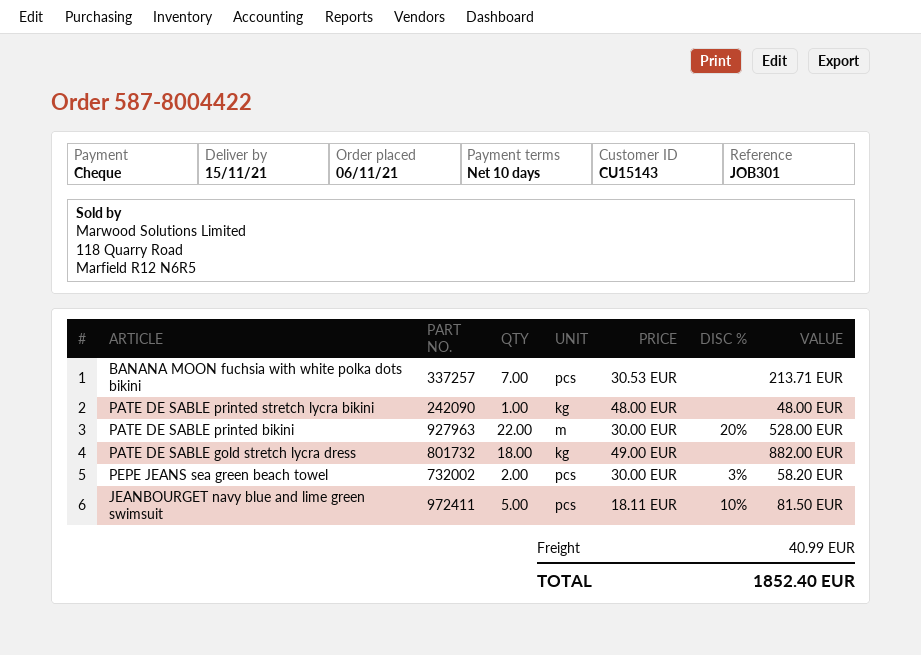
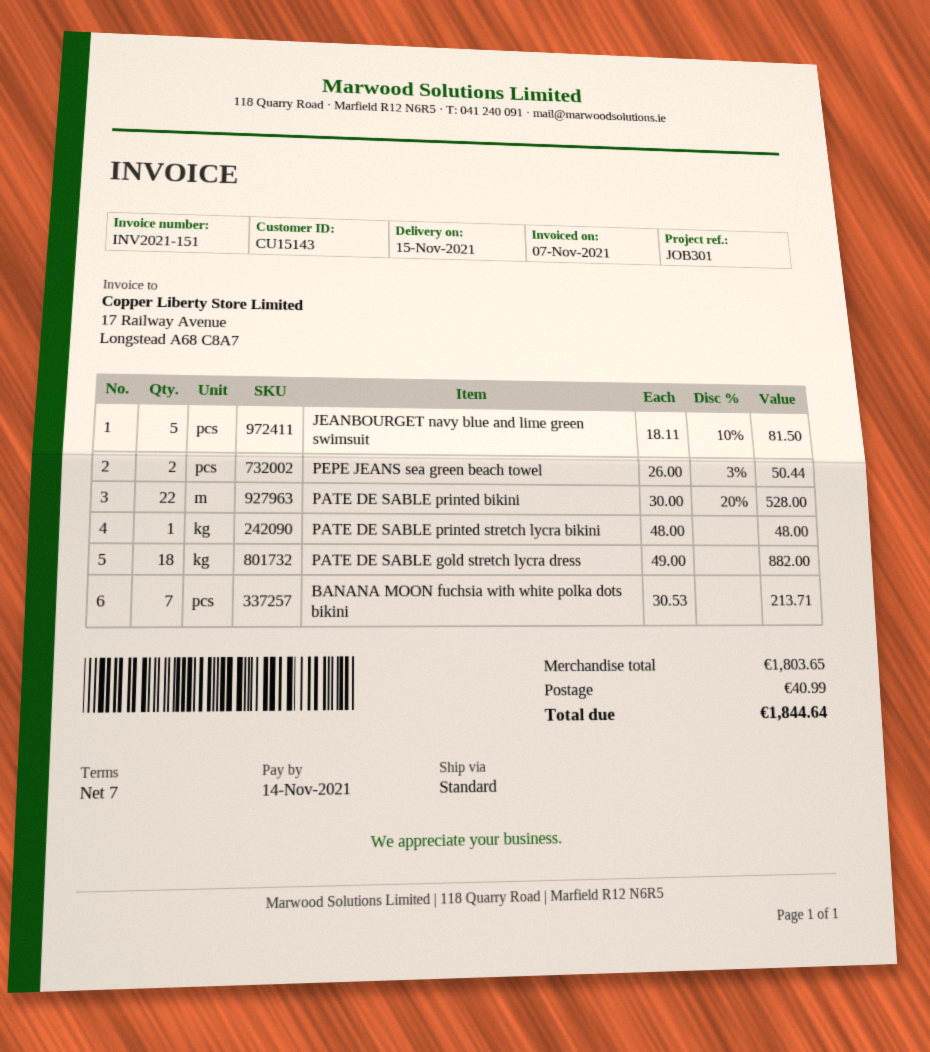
payment terms: 10 days -> 7 days
PEPE JEANS sea green beach towel: 2 x 30.00 - 3% = 58.20 -> 2 x 26.00 - 3% = 50.44
total: 1852.40 -> 1844.64

